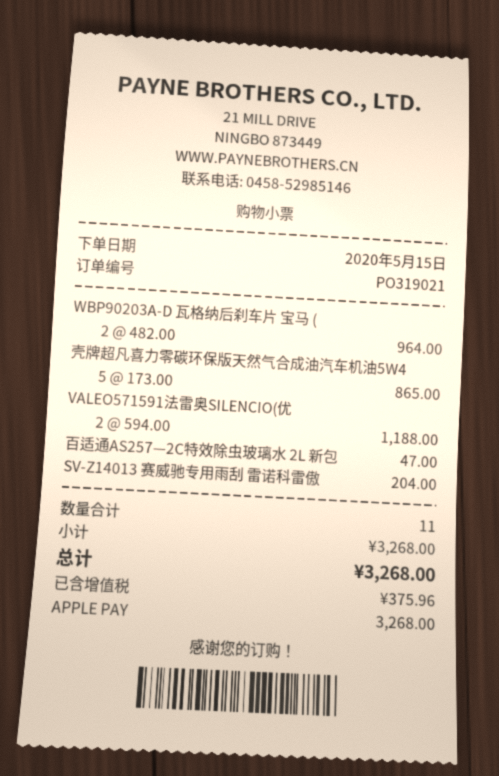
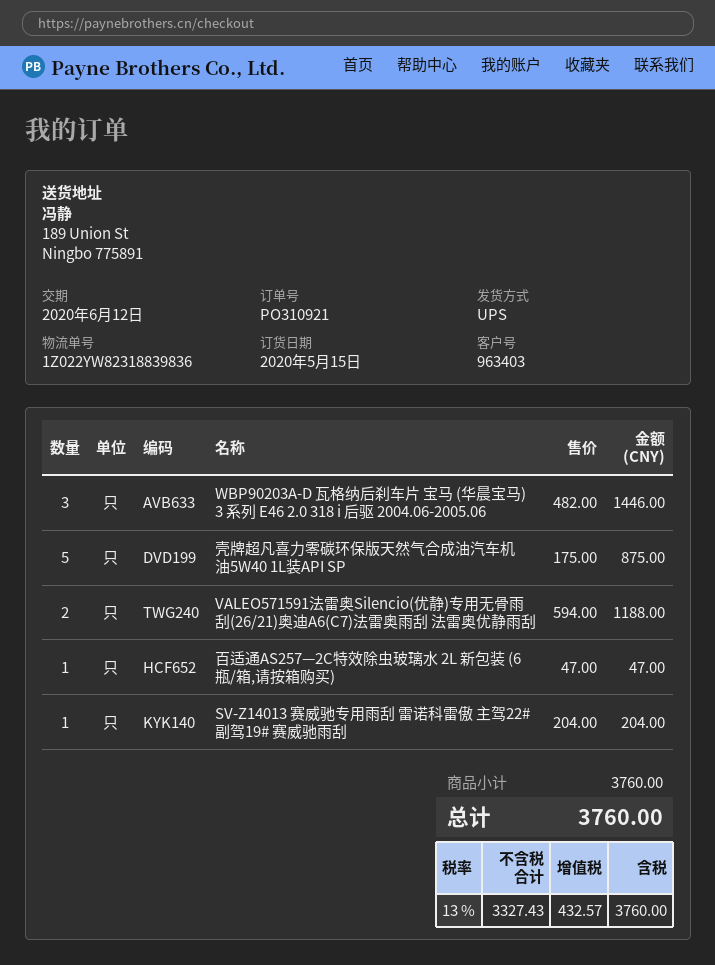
order number: PO319021 -> PO310921
WBP90203A-D 瓦格纳后刹车片 宝马 (: 2 x 482.00 = 964.00 -> 3 x 482.00 = 1446.00
壳牌超凡喜力零碳环保版天然气合成油汽车机油5W4: 5 x 173.00 = 865.00 -> 5 x 175.00 = 875.00
subtotal: 3268.00 -> 3760.00
tax: 375.96 -> 432.57
total: 3268.00 -> 3760.00

